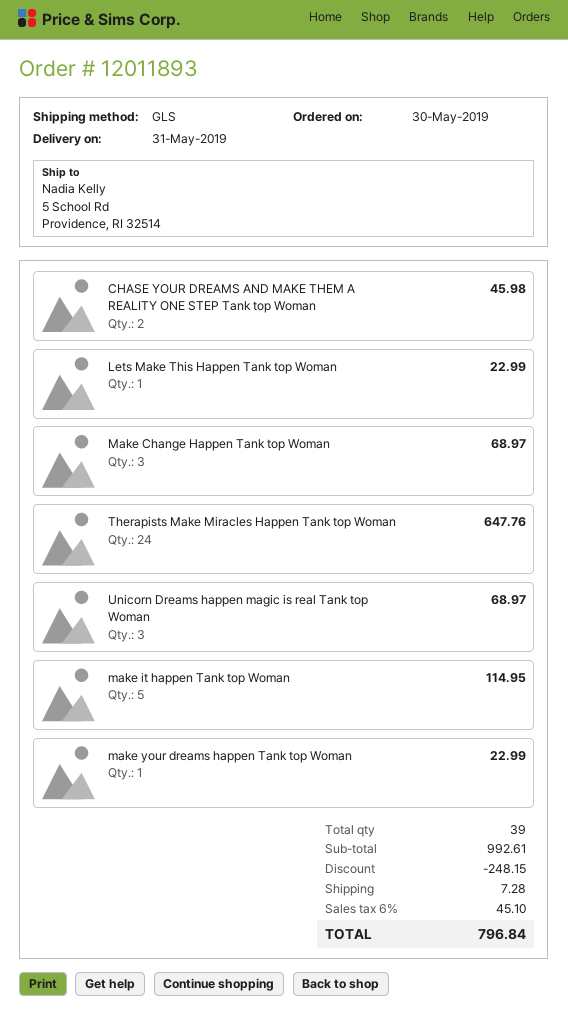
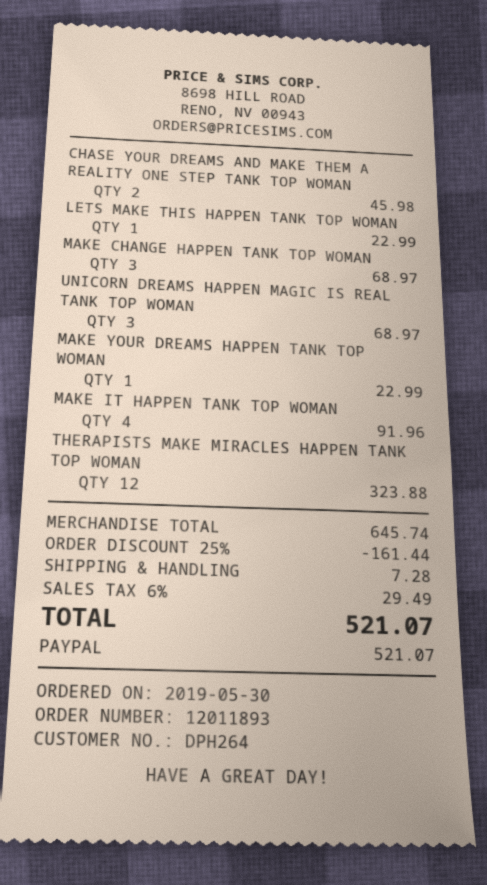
Therapists Make Miracles Happen Tank top Woman: 24 for 647.76 -> 12 for 323.88
make it happen Tank top Woman: 5 for 114.95 -> 4 for 91.96
subtotal: 992.61 -> 645.74
discount: 248.15 -> 161.44
tax: 6% = 45.10 -> 6% = 29.49
total: 796.84 -> 521.07

